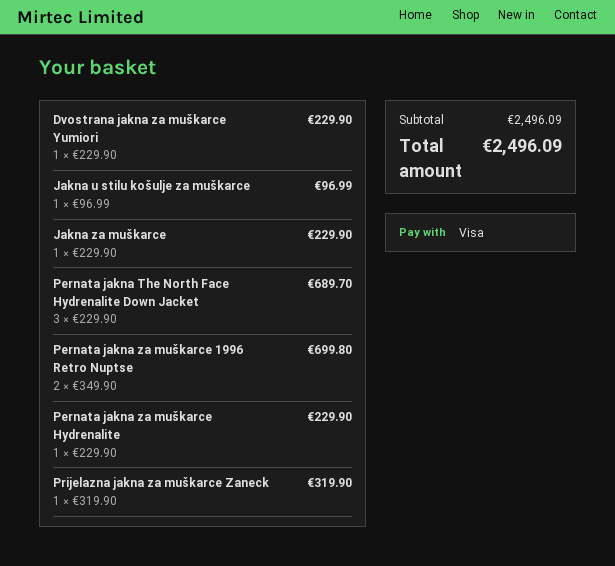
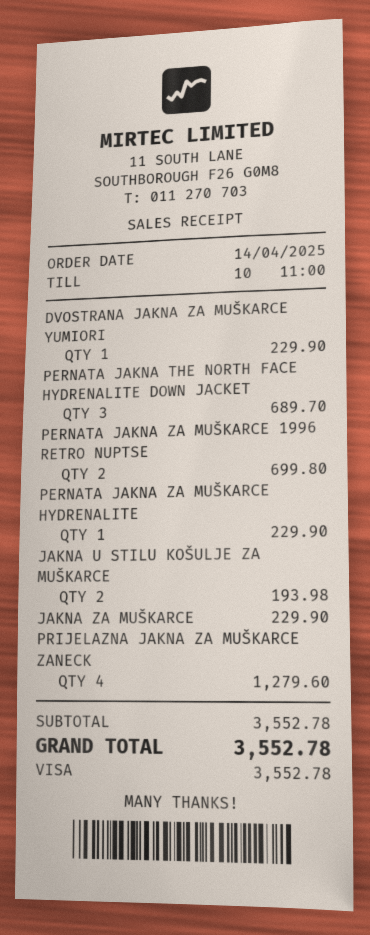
Jakna u stilu košulje za muškarce: 1 for 96.99 -> 2 for 193.98
Prijelazna jakna za muškarce Zaneck: 1 for 319.90 -> 4 for 1279.60
subtotal: 2496.09 -> 3552.78
total: 2496.09 -> 3552.78

